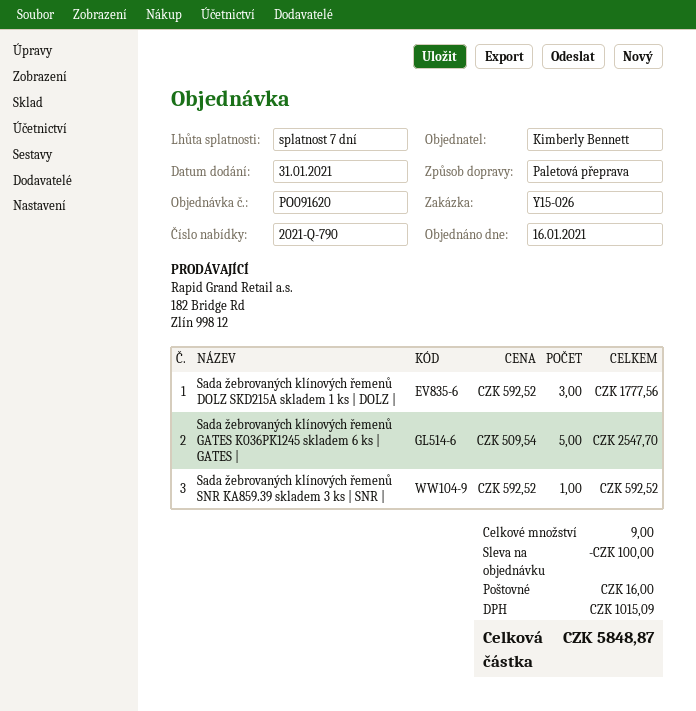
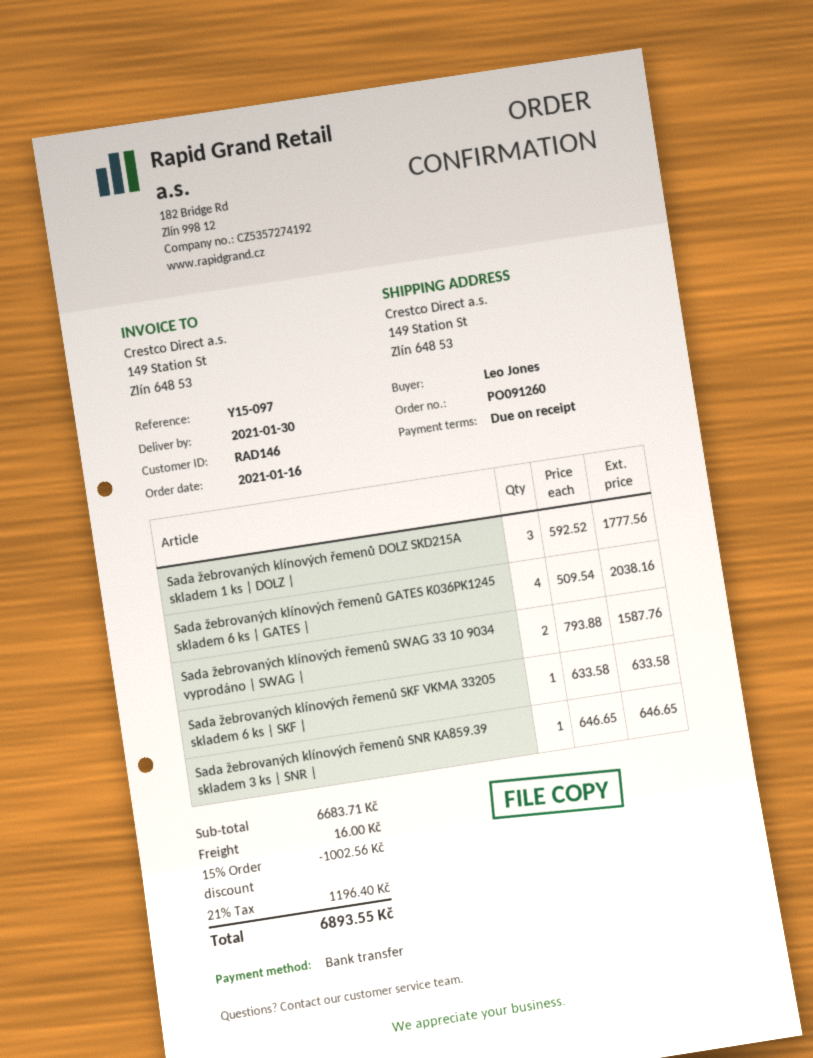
order number: PO091620 -> PO091260
delivery date: 2021-01-31 -> 2021-01-30
payment terms: 7 days -> on receipt
reference: Y15-026 -> Y15-097
ordered by: Kimberly Bennett -> Leo Jones
Sada žebrovaných klínových řemenů GATES K036PK1245 skladem 6 ks | GATES |: 5 x 509.54 = 2547.70 -> 4 x 509.54 = 2038.16
Sada žebrovaných klínových řemenů SNR KA859.39 skladem 3 ks | SNR |: 1 x 592.52 = 592.52 -> 1 x 646.65 = 646.65
Sada žebrovaných klínových řemenů SWAG 33 10 9034 vyprodáno | SWAG |: none -> 2 x 793.88 = 1587.76
Sada žebrovaných klínových řemenů SKF VKMA 33205 skladem 6 ks | SKF |: none -> 1 x 633.58 = 633.58
discount: 100.00 -> 1002.56
tax: 1015.09 -> 1196.40
total: 5848.87 -> 6893.55

